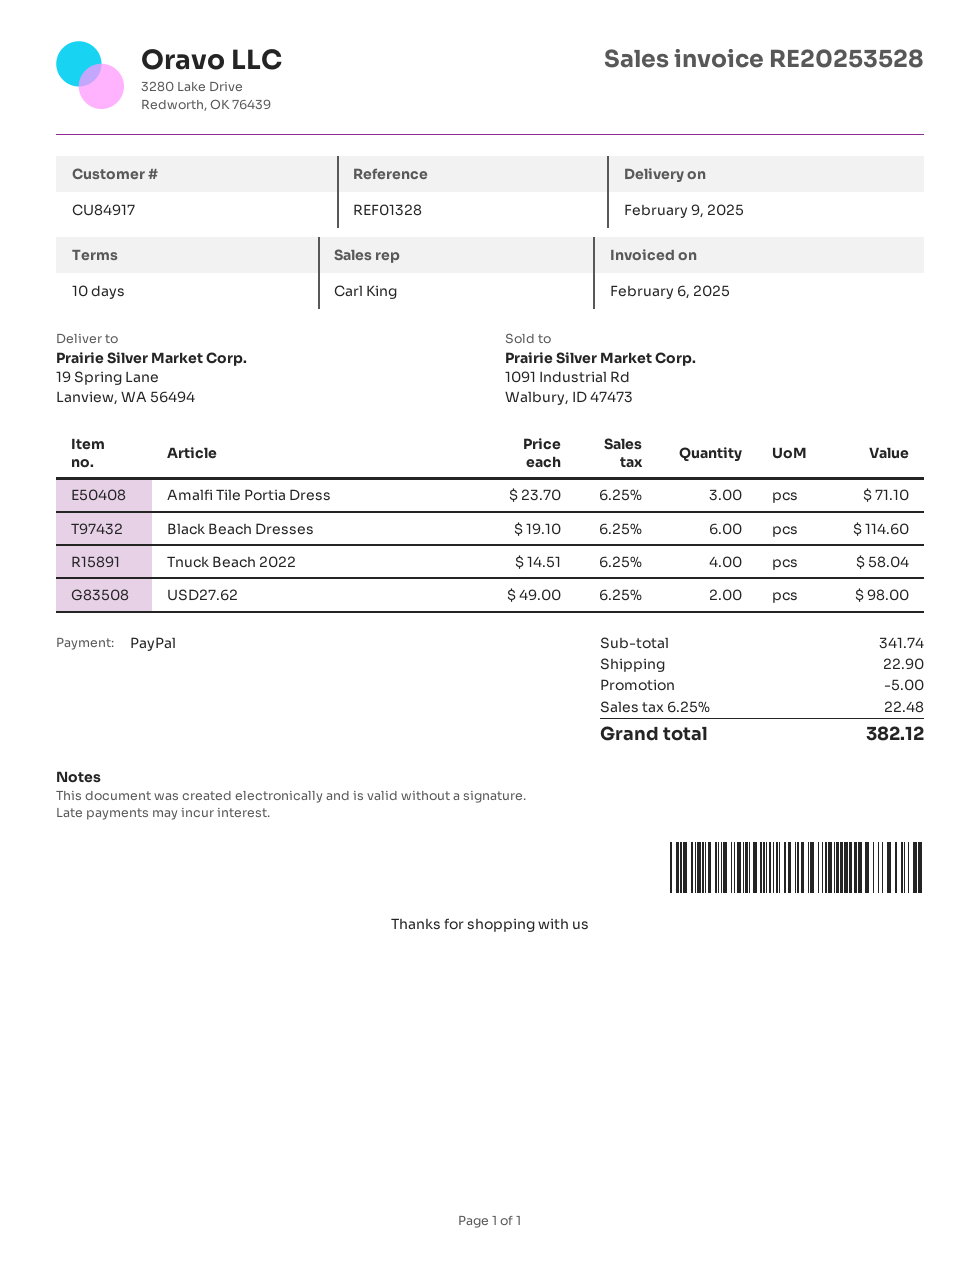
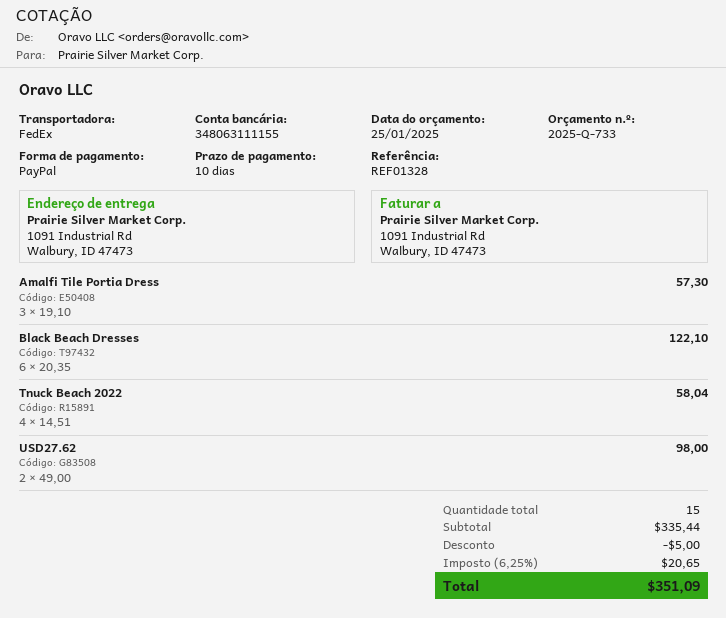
ship to: 19 Spring Lane, Lanview, WA 56494 -> 1091 Industrial Rd, Walbury, ID 47473
Amalfi Tile Portia Dress: 3 x 23.70 = 71.10 -> 3 x 19.10 = 57.30
Black Beach Dresses: 6 x 19.10 = 114.60 -> 6 x 20.35 = 122.10
subtotal: 341.74 -> 335.44
shipping: 22.90 -> none
tax: 6.25% = 22.48 -> 6.25% = 20.65
total: 382.12 -> 351.09

